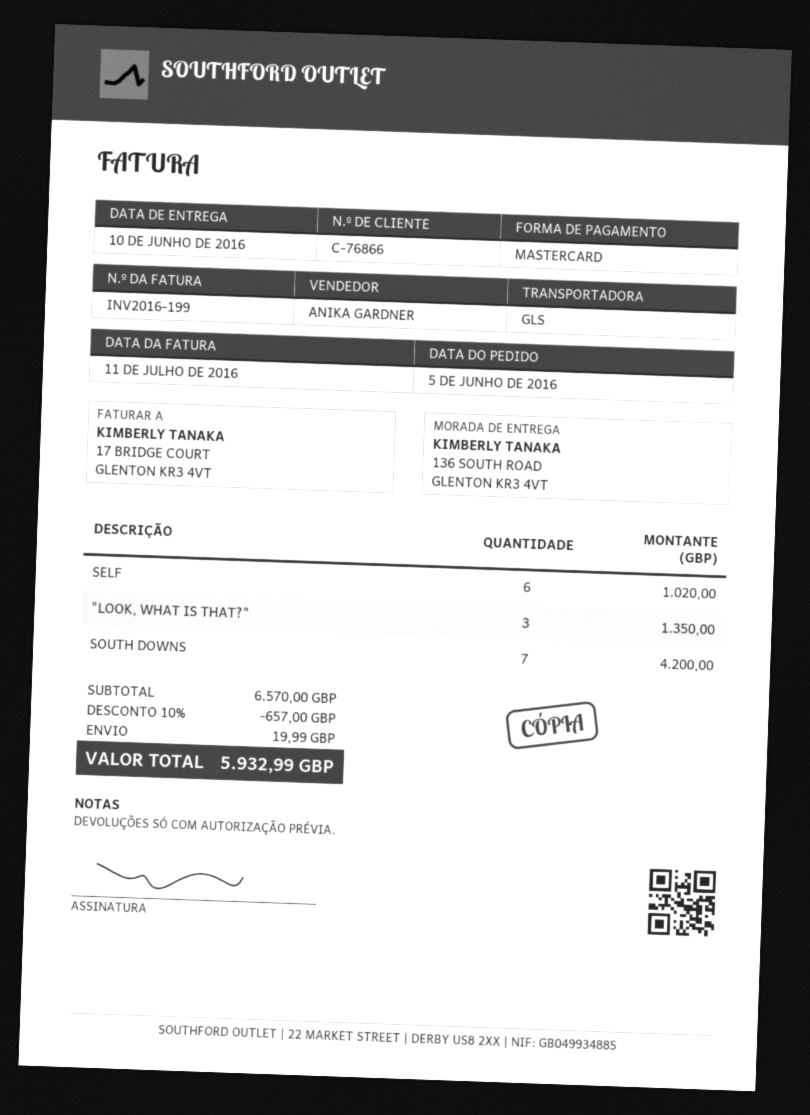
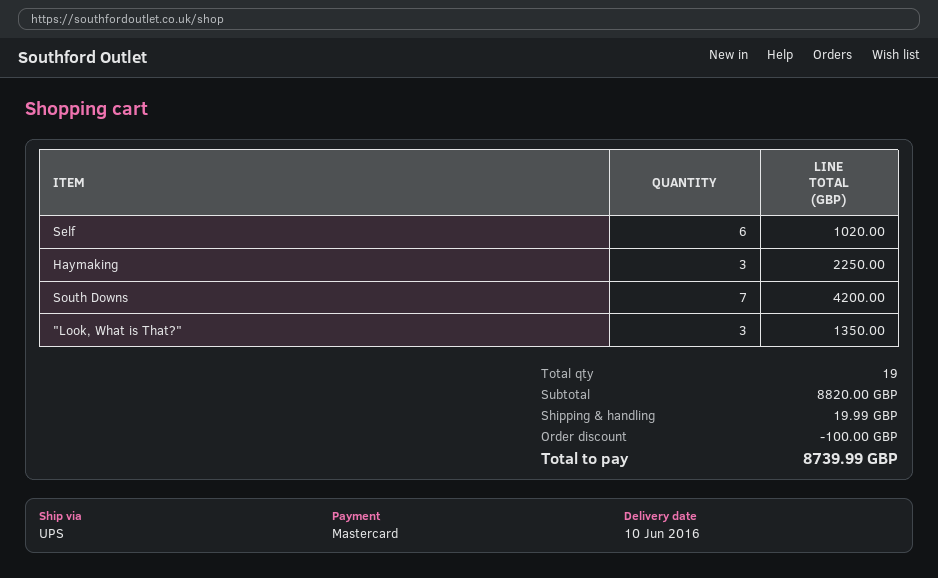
shipping method: GLS -> UPS
Haymaking: none -> 3 for 2250.00
subtotal: 6570.00 -> 8820.00
discount: 657.00 -> 100.00
total: 5932.99 -> 8739.99

